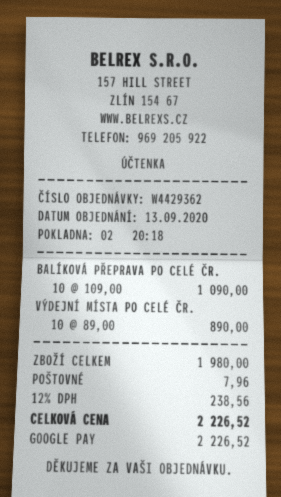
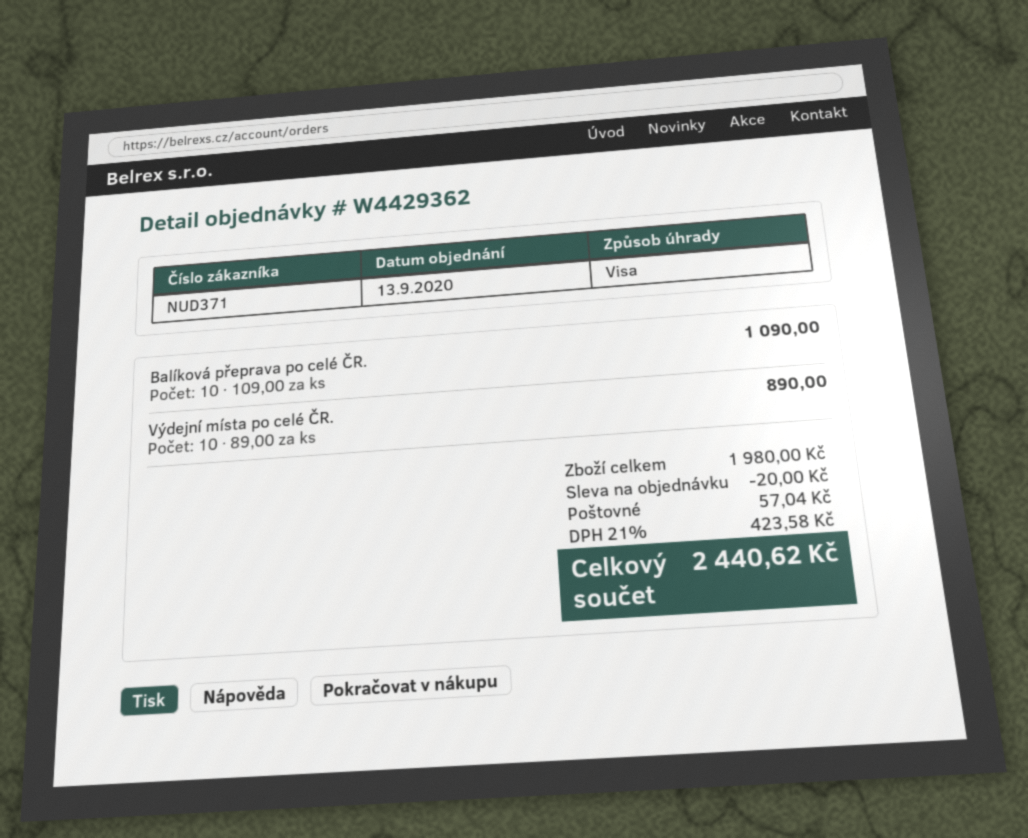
payment method: Google Pay -> Visa
discount: none -> 20.00
shipping: 7.96 -> 57.04
tax: 12% = 238.56 -> 21% = 423.58
total: 2226.52 -> 2440.62

